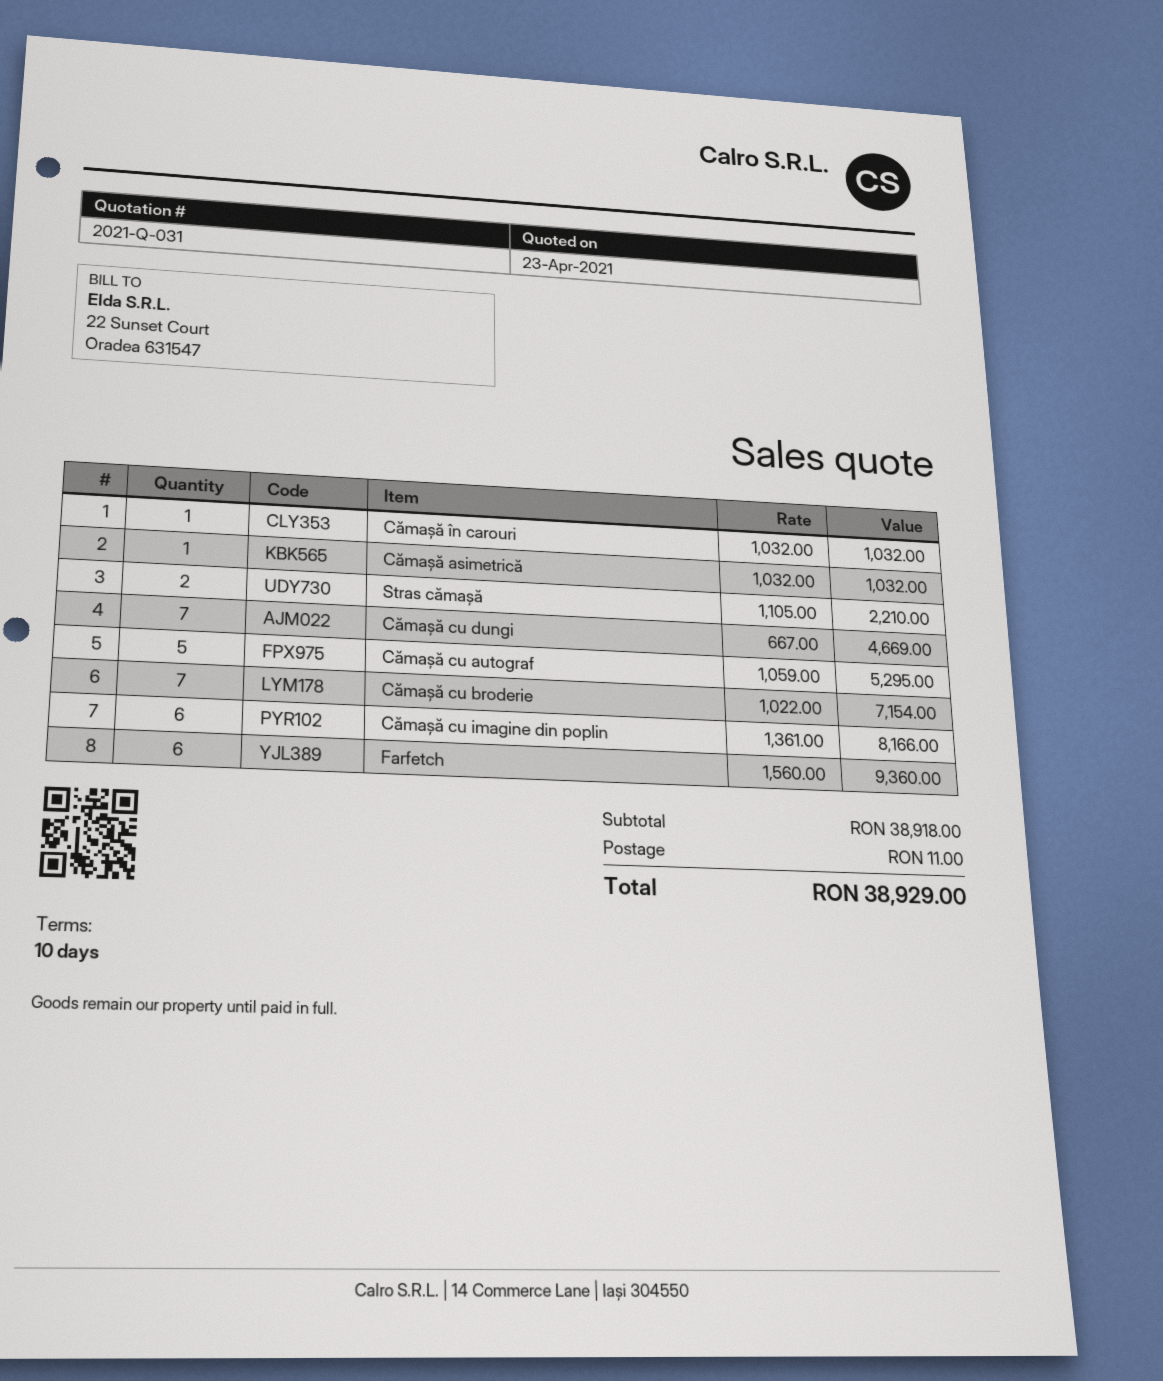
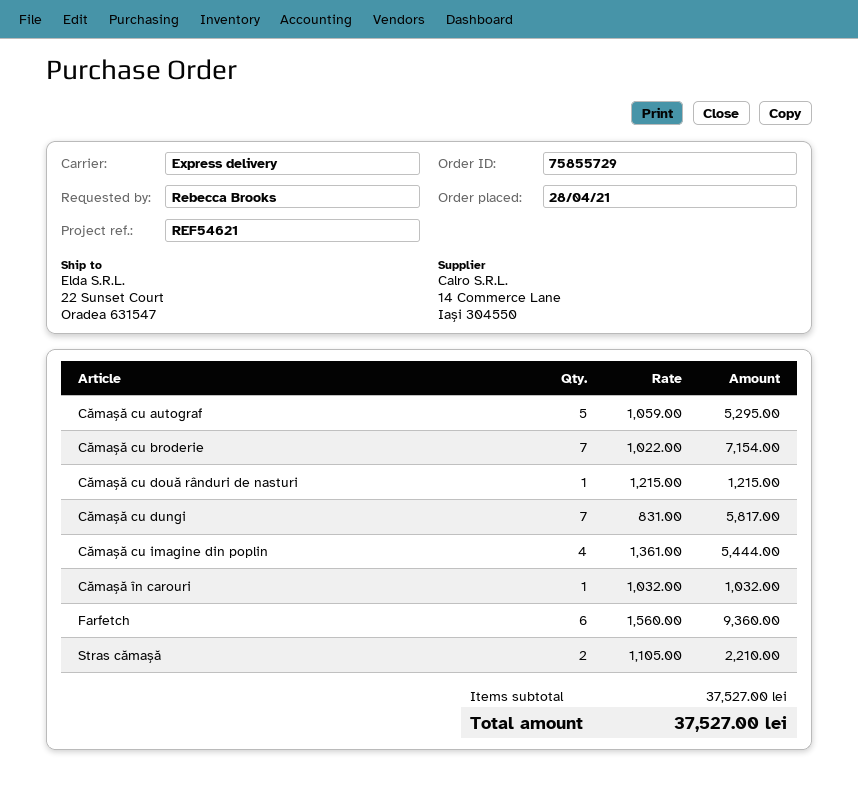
Cămașă asimetrică: 1 x 1032.00 = 1032.00 -> none
Cămașă cu dungi: 7 x 667.00 = 4669.00 -> 7 x 831.00 = 5817.00
Cămașă cu imagine din poplin: 6 x 1361.00 = 8166.00 -> 4 x 1361.00 = 5444.00
Cămașă cu două rânduri de nasturi: none -> 1 x 1215.00 = 1215.00
subtotal: 38918.00 -> 37527.00
shipping: 11.00 -> none
total: 38929.00 -> 37527.00

